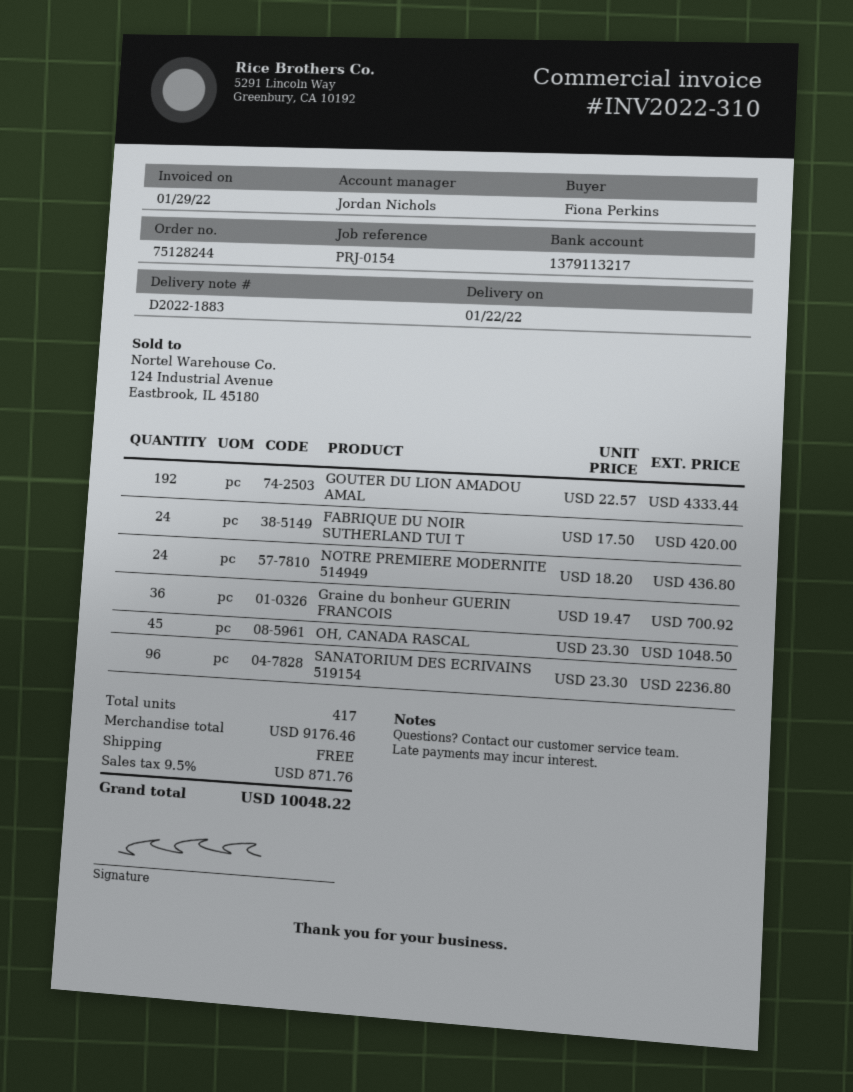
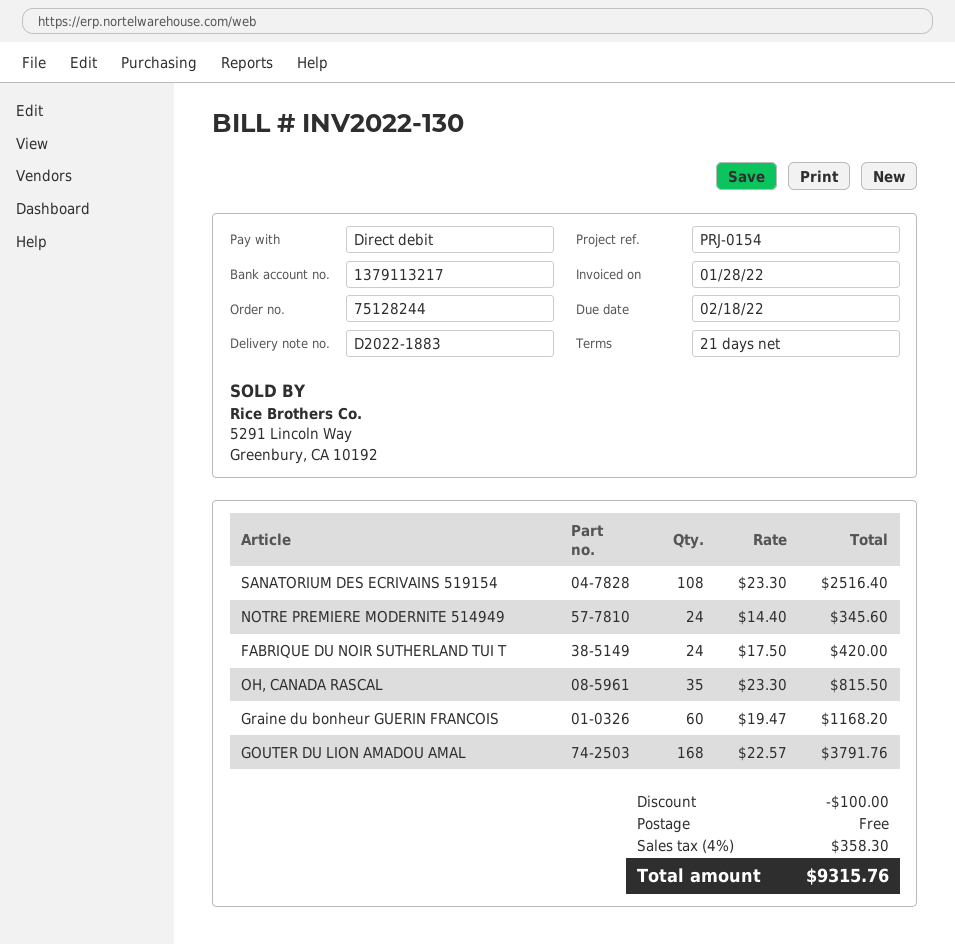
invoice number: INV2022-310 -> INV2022-130
invoice date: 2022-01-29 -> 2022-01-28
GOUTER DU LION AMADOU AMAL: 192 x 22.57 = 4333.44 -> 168 x 22.57 = 3791.76
NOTRE PREMIERE MODERNITE 514949: 24 x 18.20 = 436.80 -> 24 x 14.40 = 345.60
Graine du bonheur GUERIN FRANCOIS: 36 x 19.47 = 700.92 -> 60 x 19.47 = 1168.20
OH, CANADA RASCAL: 45 x 23.30 = 1048.50 -> 35 x 23.30 = 815.50
SANATORIUM DES ECRIVAINS 519154: 96 x 23.30 = 2236.80 -> 108 x 23.30 = 2516.40
discount: none -> 100.00
tax: 9.5% = 871.76 -> 4% = 358.30
total: 10048.22 -> 9315.76

